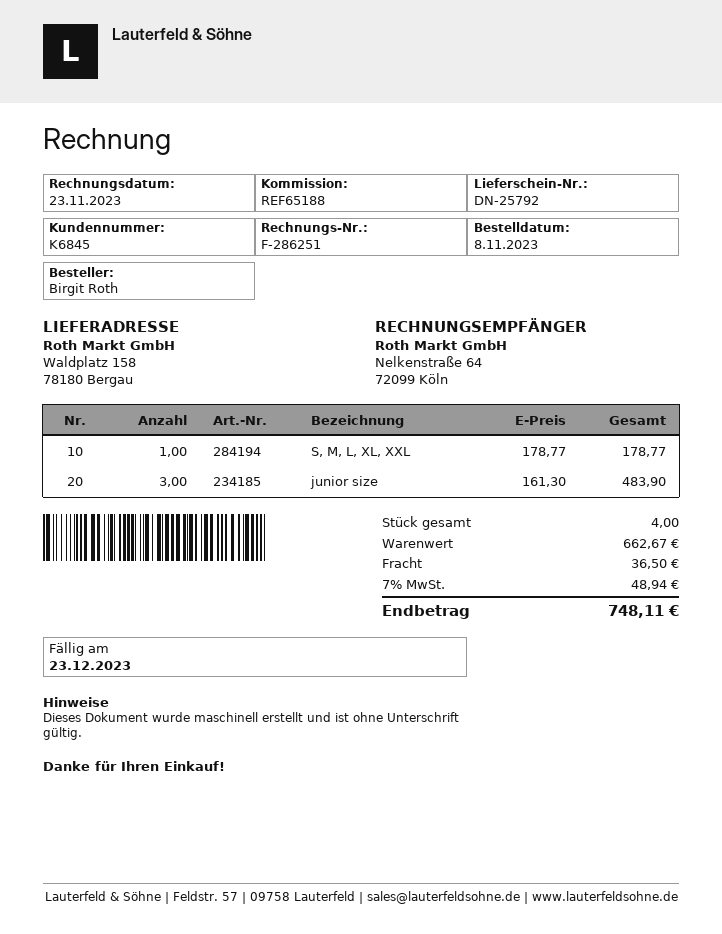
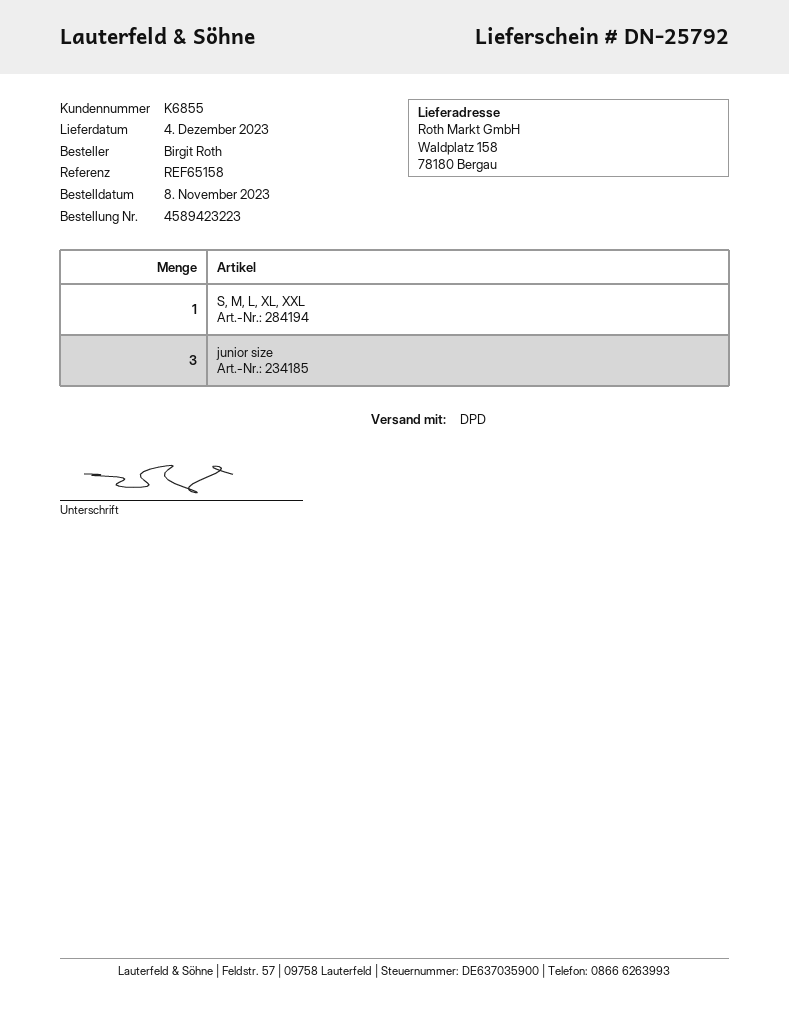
customer number: K6845 -> K6855
reference: REF65188 -> REF65158

